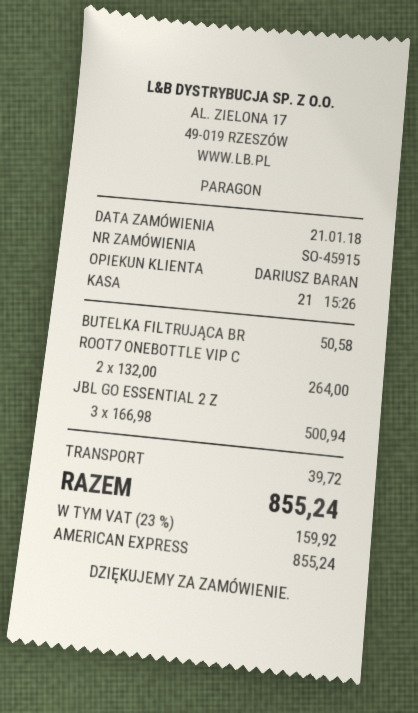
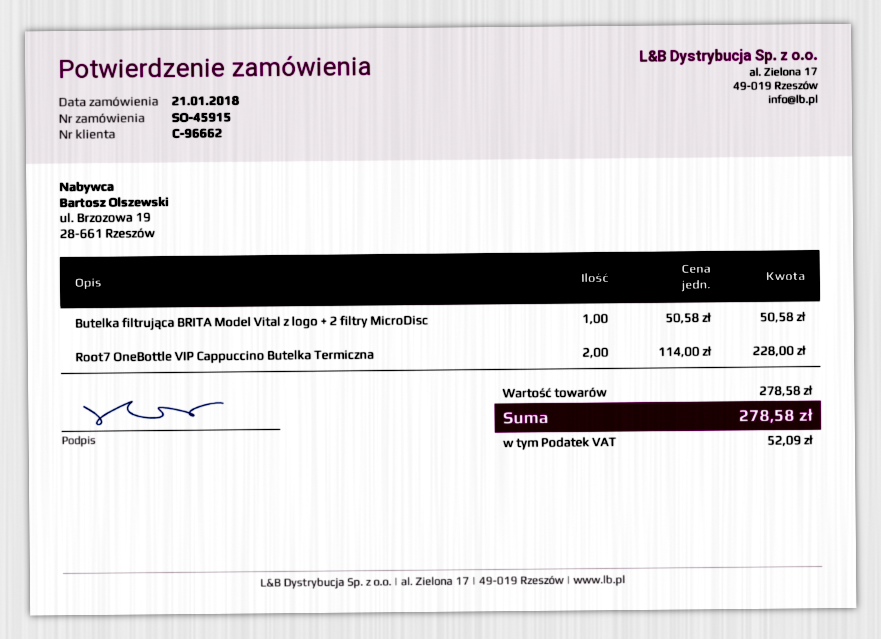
ROOT7 ONEBOTTLE VIP C: 2 x 132.00 = 264.00 -> 2 x 114.00 = 228.00
JBL GO ESSENTIAL 2 Z: 3 x 166.98 = 500.94 -> none
shipping: 39.72 -> none
tax: 159.92 -> 52.09
total: 855.24 -> 278.58

